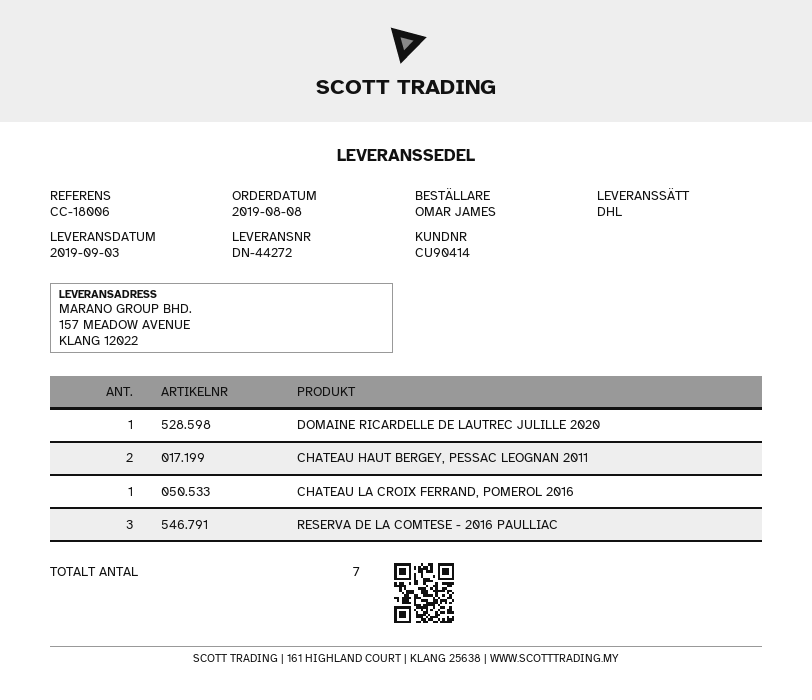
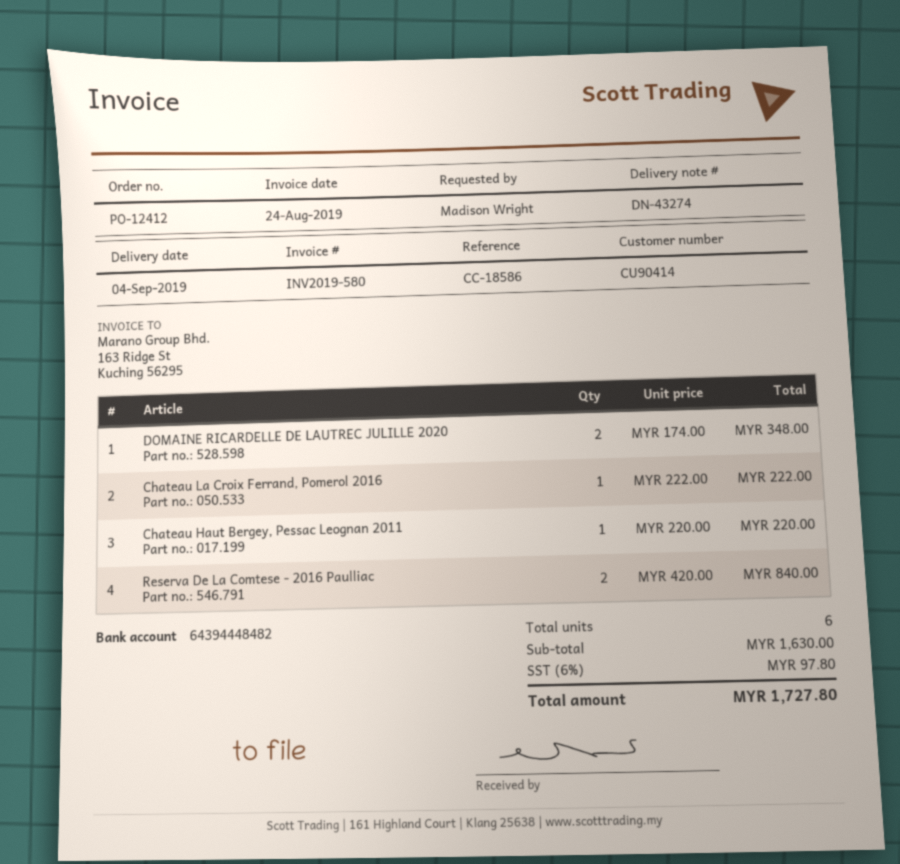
delivery note number: DN-44272 -> DN-43274
delivery date: 2019-09-03 -> 2019-09-04
reference: CC-18006 -> CC-18586
ordered by: OMAR JAMES -> Madison Wright
DOMAINE RICARDELLE DE LAUTREC JULILLE 2020: 1 -> 2
CHATEAU HAUT BERGEY, PESSAC LEOGNAN 2011: 2 -> 1
RESERVA DE LA COMTESE - 2016 PAULLIAC: 3 -> 2
total quantity: 7 -> 6

